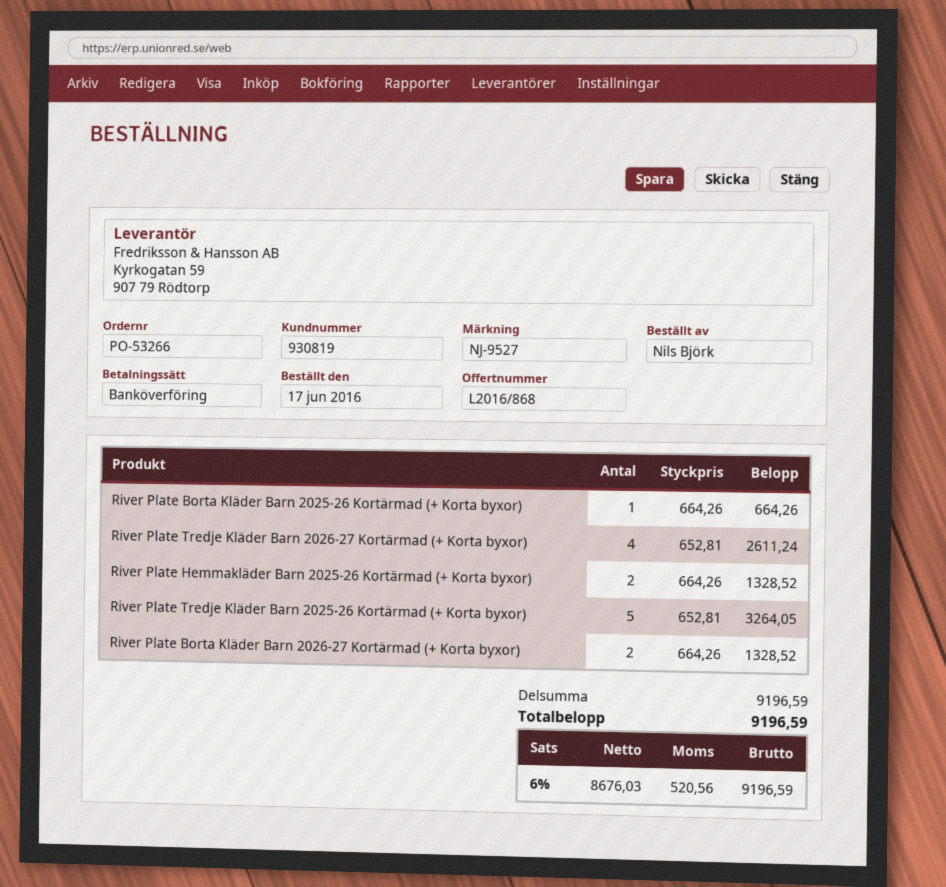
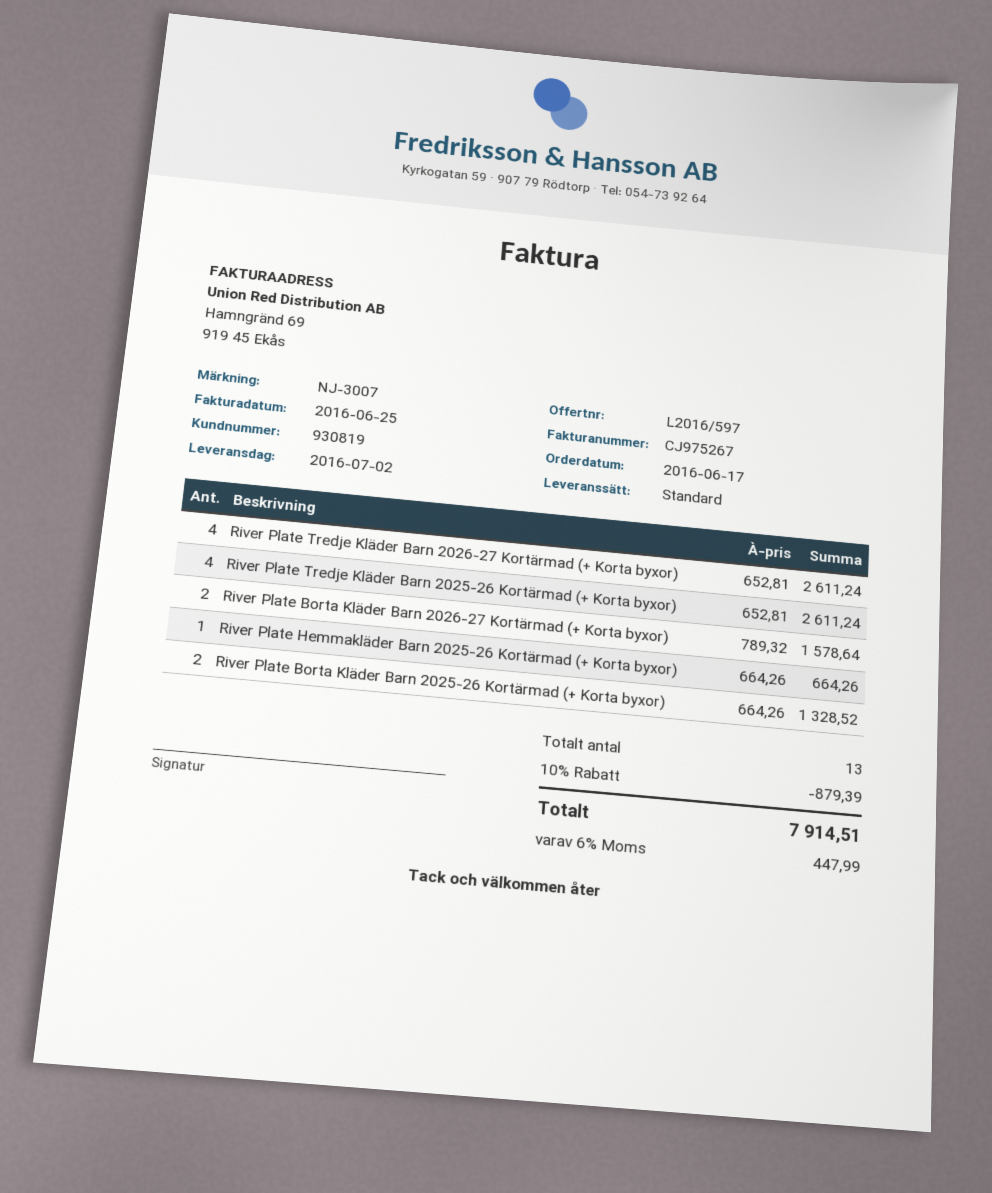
quote number: L2016/868 -> L2016/597
reference: NJ-9527 -> NJ-3007
River Plate Borta Kläder Barn 2025-26 Kortärmad (+ Korta byxor): 1 x 664.26 = 664.26 -> 2 x 664.26 = 1328.52
River Plate Hemmakläder Barn 2025-26 Kortärmad (+ Korta byxor): 2 x 664.26 = 1328.52 -> 1 x 664.26 = 664.26
River Plate Tredje Kläder Barn 2025-26 Kortärmad (+ Korta byxor): 5 x 652.81 = 3264.05 -> 4 x 652.81 = 2611.24
River Plate Borta Kläder Barn 2026-27 Kortärmad (+ Korta byxor): 2 x 664.26 = 1328.52 -> 2 x 789.32 = 1578.64
discount: none -> 10% = 879.39
tax: 6% = 520.56 -> 6% = 447.99
total: 9196.59 -> 7914.51

